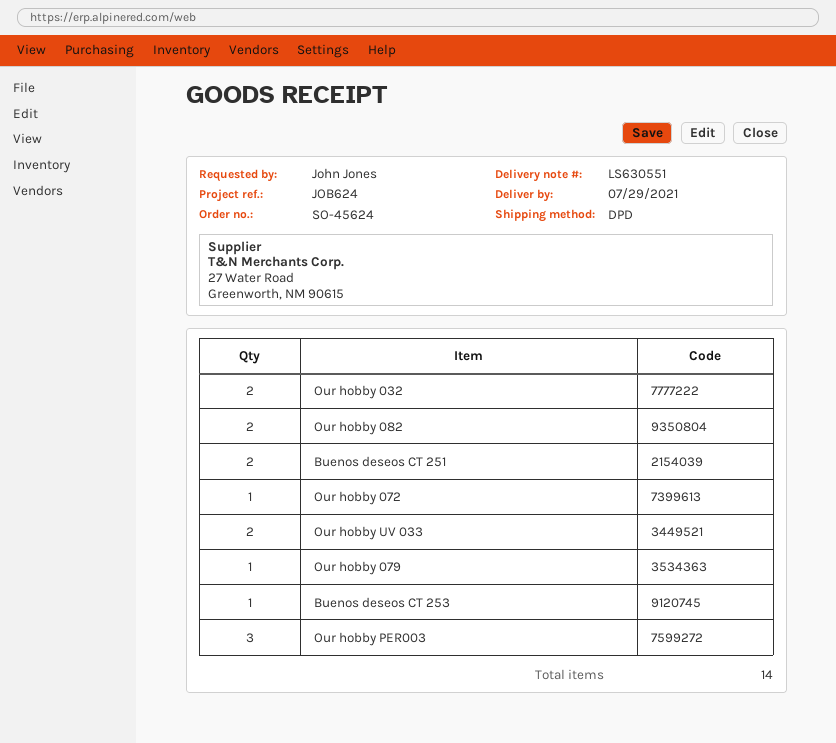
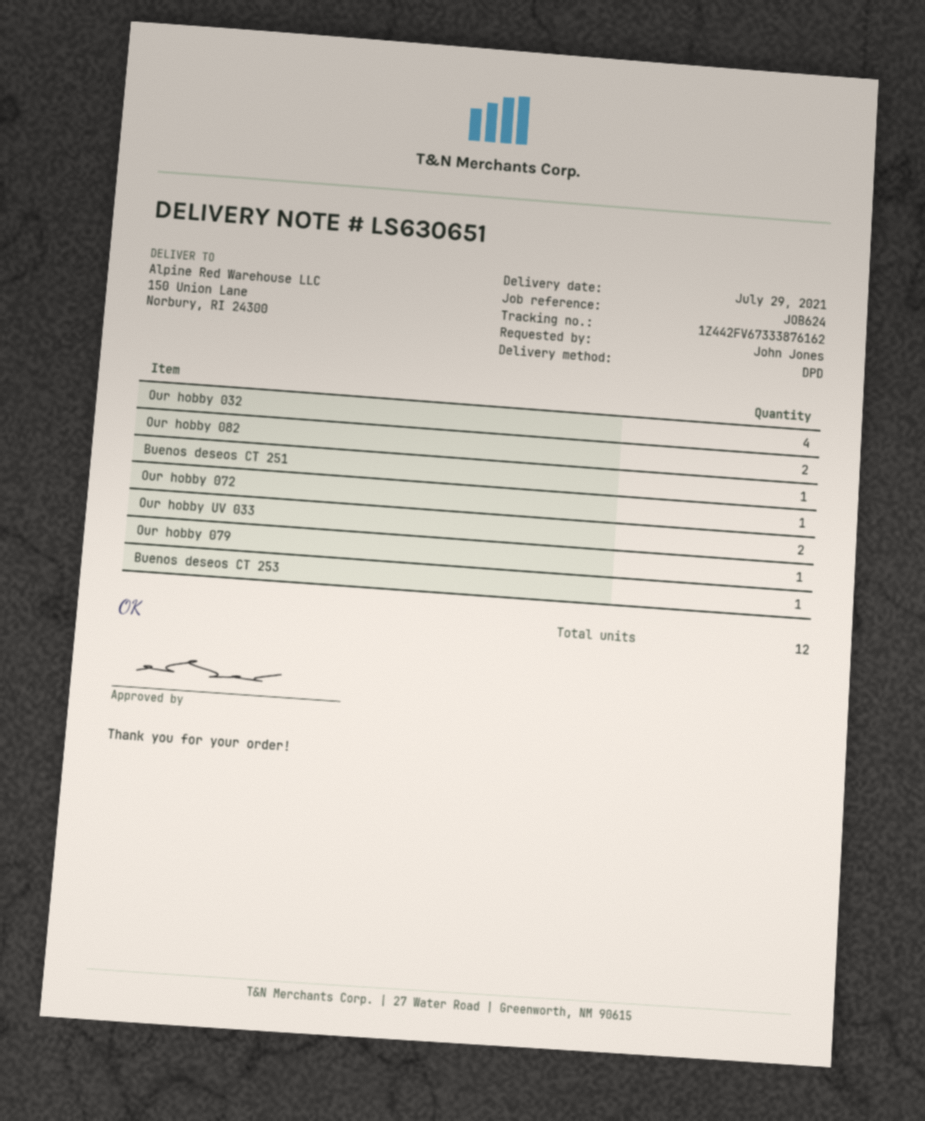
delivery note number: LS630551 -> LS630651
Our hobby 032: 2 -> 4
Buenos deseos CT 251: 2 -> 1
Our hobby PER003: 3 -> none
total quantity: 14 -> 12

